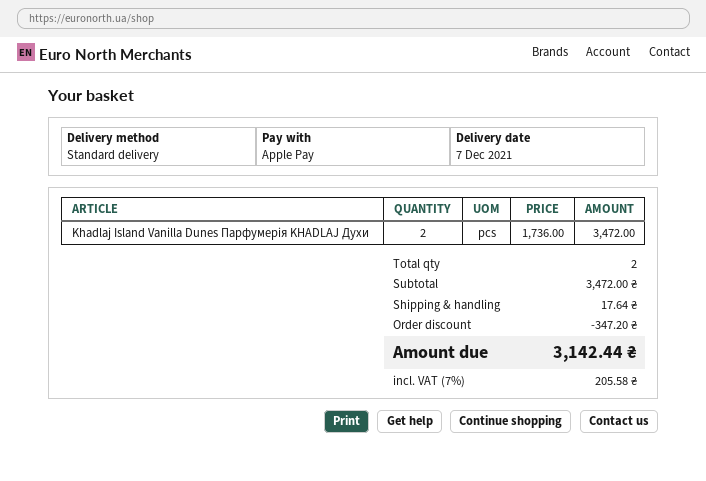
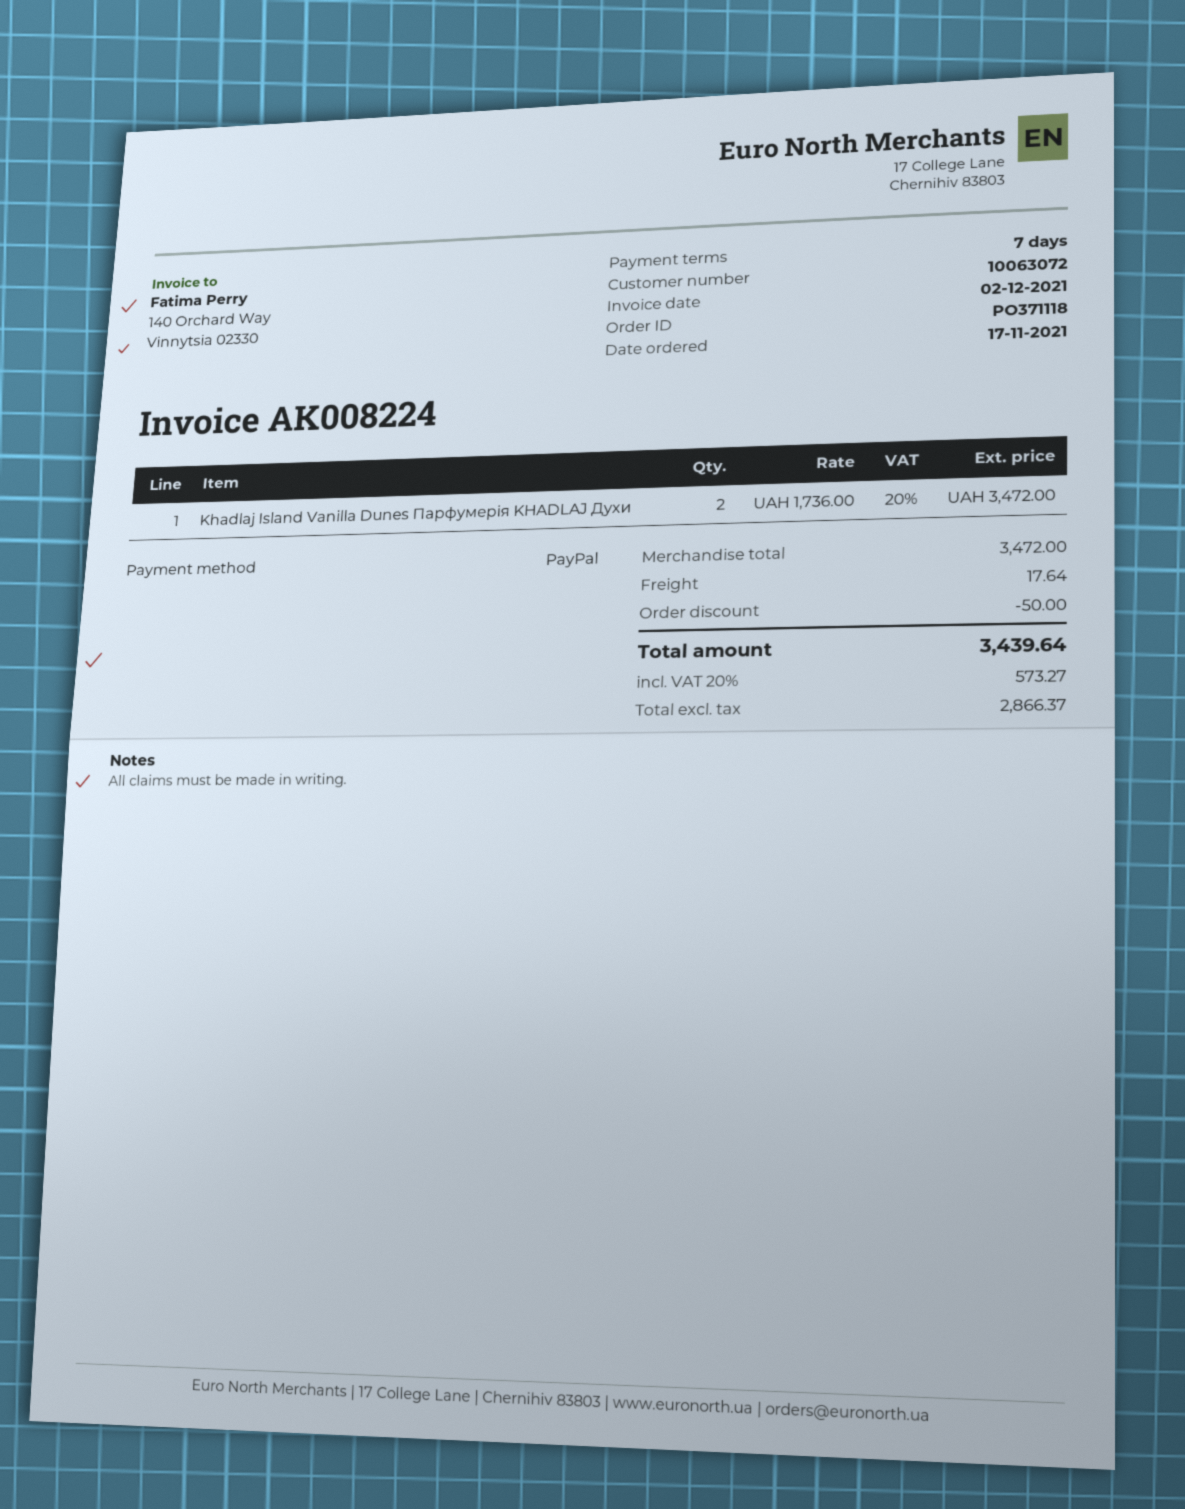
payment method: Apple Pay -> PayPal
discount: 347.20 -> 50.00
tax: 7% = 205.58 -> 20% = 573.27
total: 3142.44 -> 3439.64

